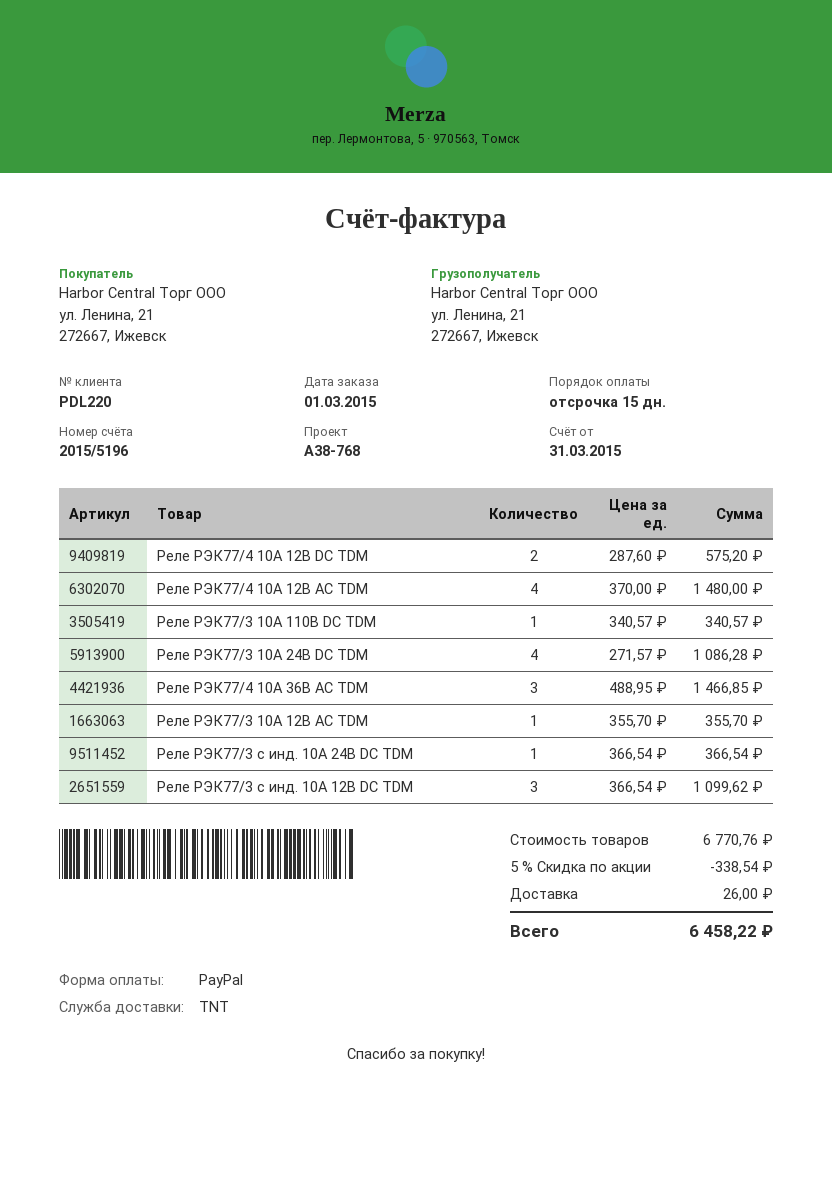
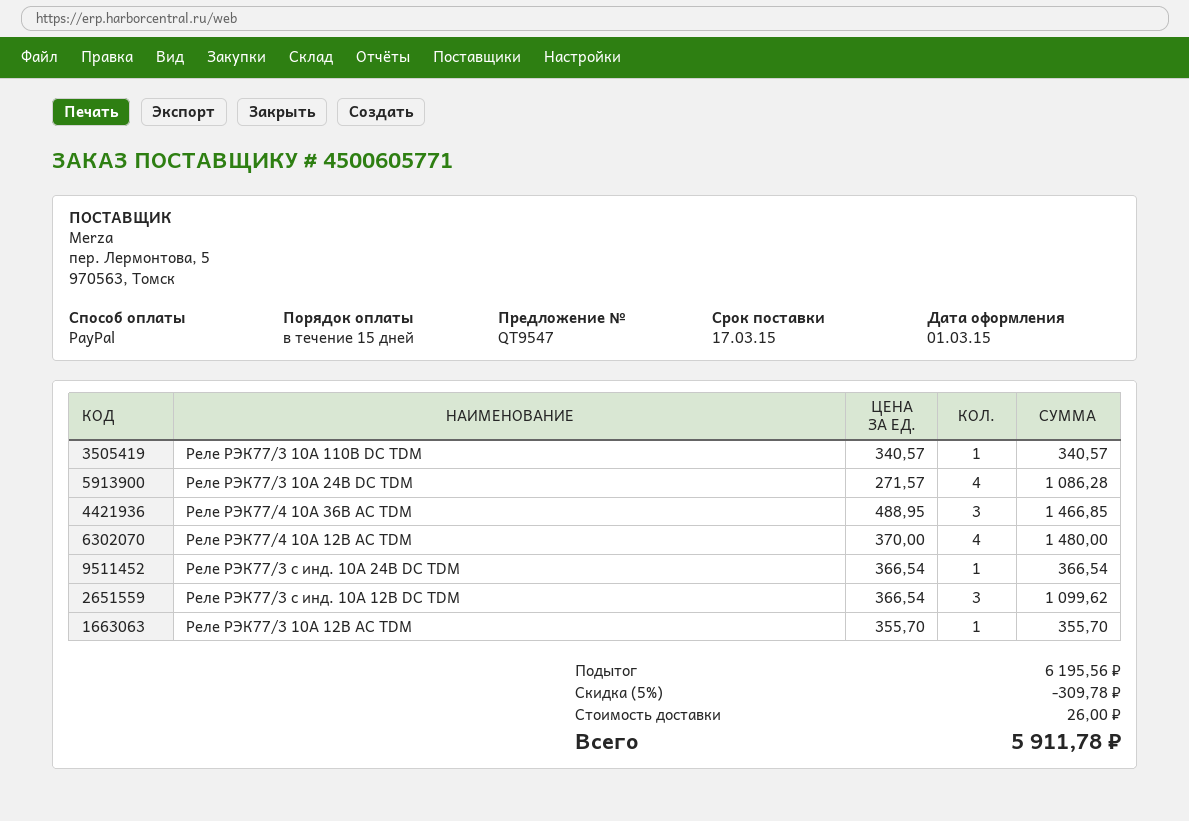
Реле РЭК77/4 10А 12В DC TDM: 2 x 287.60 = 575.20 -> none
subtotal: 6770.76 -> 6195.56
discount: 5% = 338.54 -> 5% = 309.78
total: 6458.22 -> 5911.78

